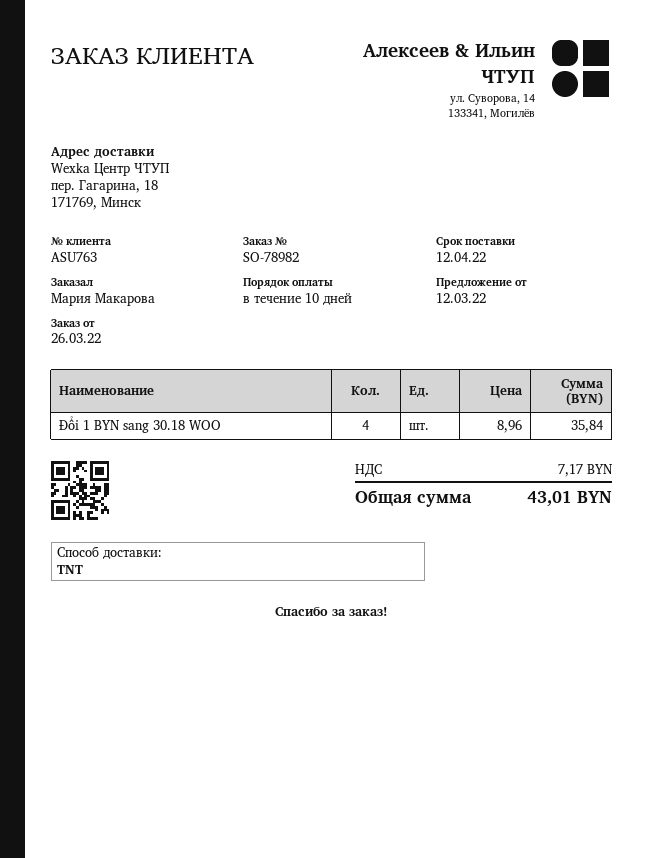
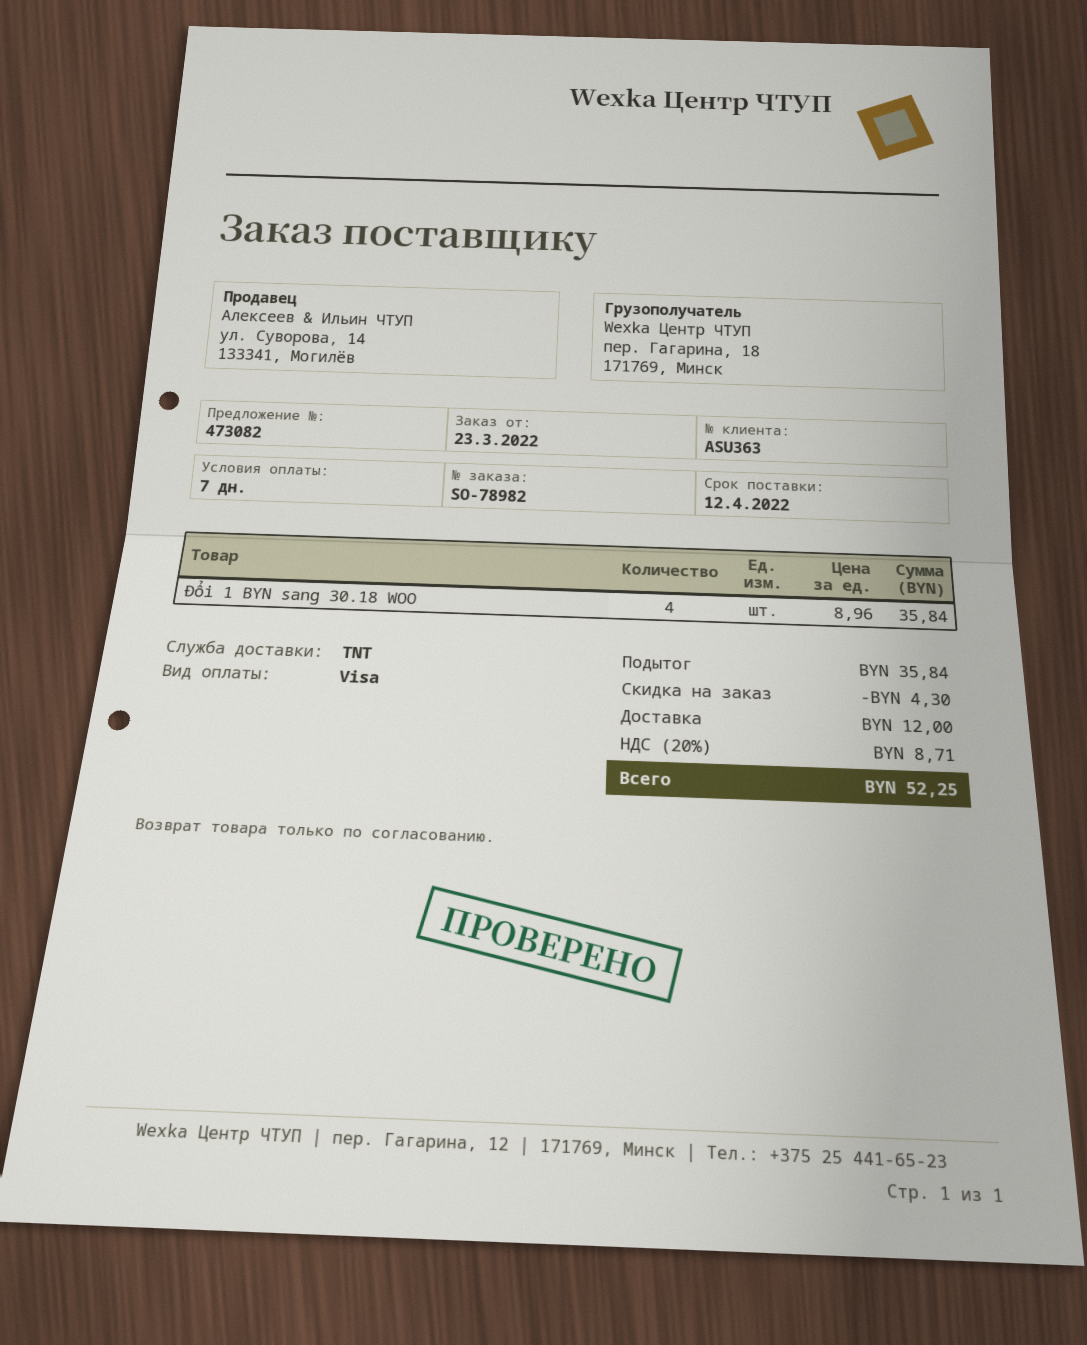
order date: 2022-03-26 -> 2022-03-23
payment terms: 10 days -> 7 days
customer number: ASU763 -> ASU363
discount: none -> 4.30
shipping: none -> 12.00
tax: 7.17 -> 8.71
total: 43.01 -> 52.25

